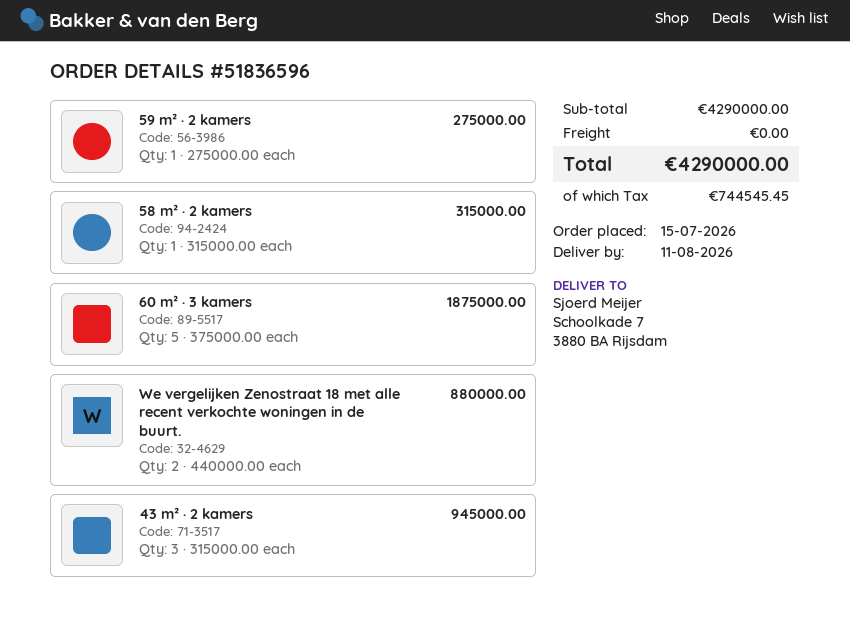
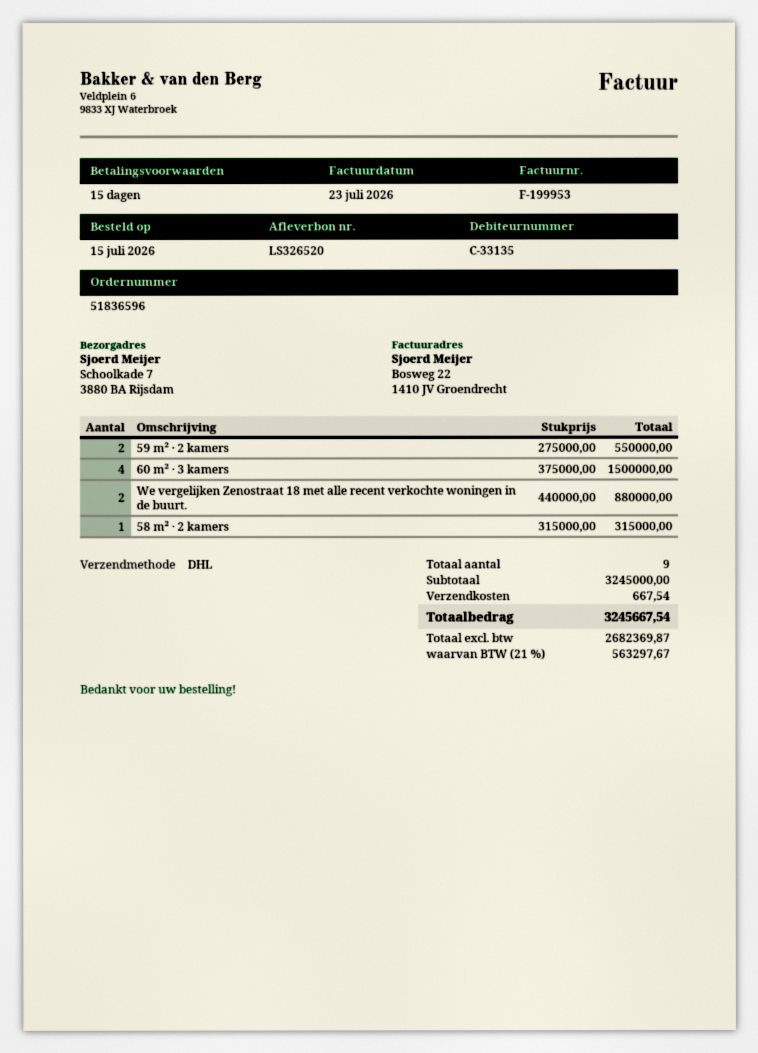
59 m² · 2 kamers: 1 x 275000.00 = 275000.00 -> 2 x 275000.00 = 550000.00
60 m² · 3 kamers: 5 x 375000.00 = 1875000.00 -> 4 x 375000.00 = 1500000.00
43 m² · 2 kamers: 3 x 315000.00 = 945000.00 -> none
subtotal: 4290000.00 -> 3245000.00
shipping: 0.00 -> 667.54
tax: 744545.45 -> 563297.67
total: 4290000.00 -> 3245667.54

